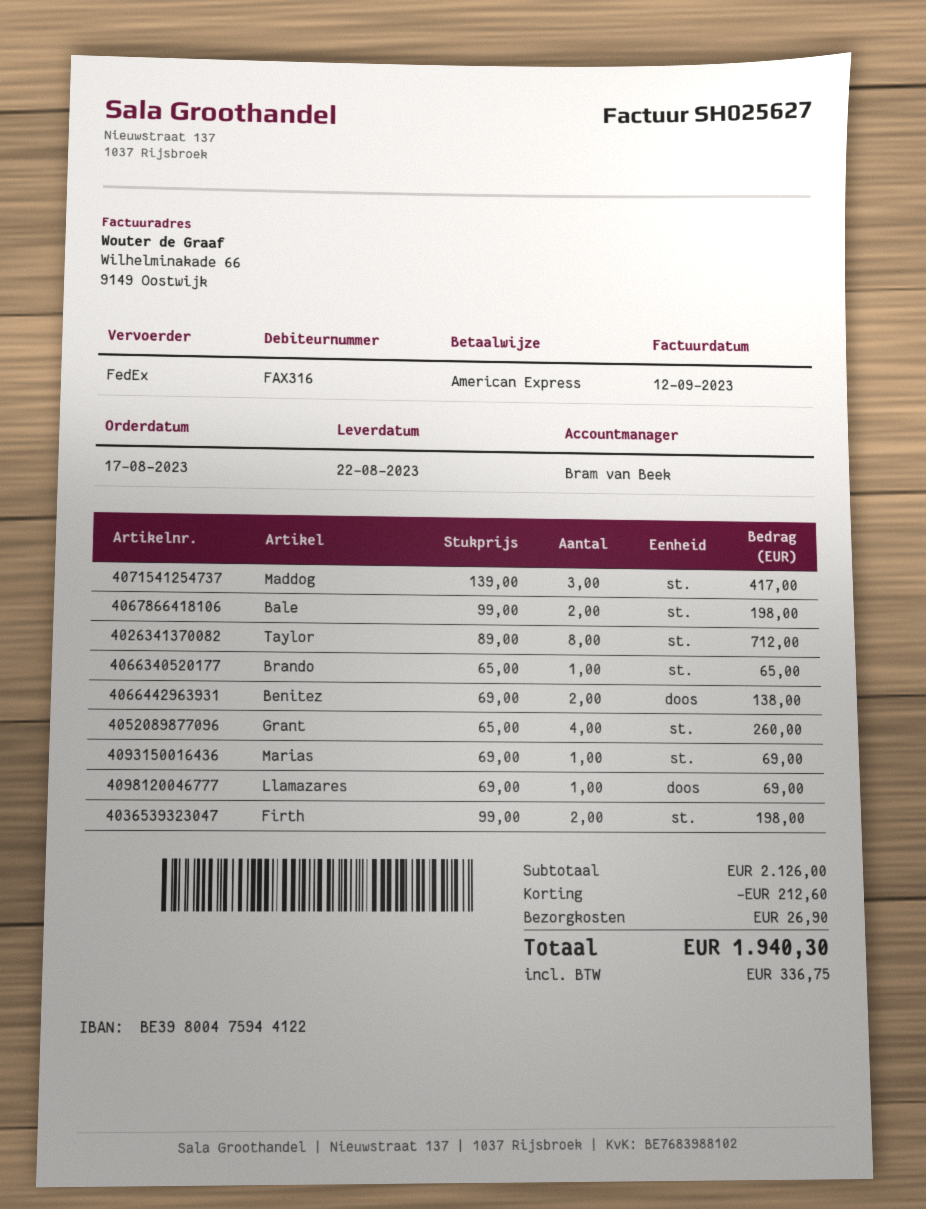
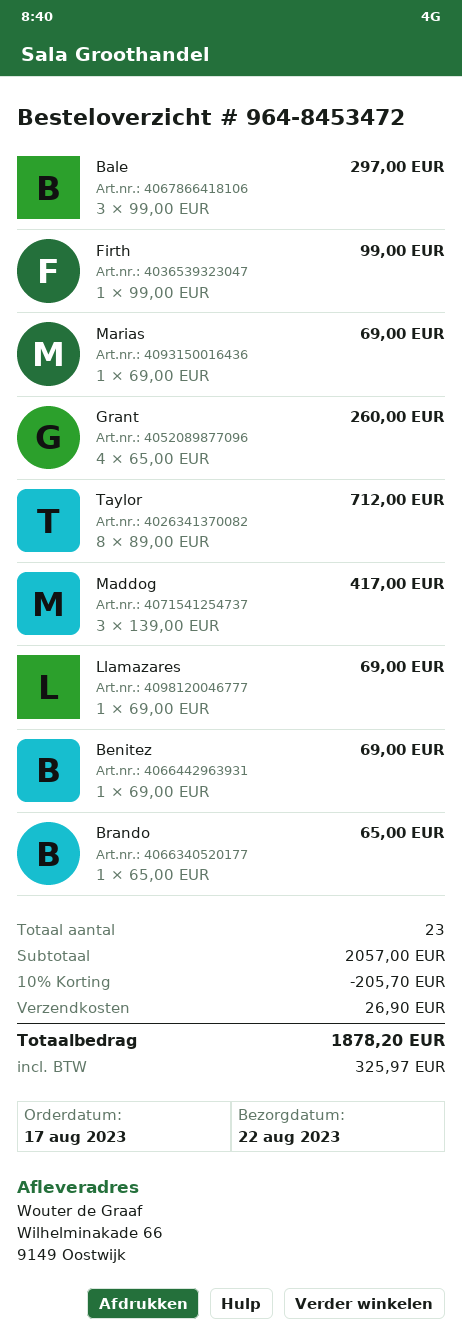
Bale: 2 x 99.00 = 198.00 -> 3 x 99.00 = 297.00
Benitez: 2 x 69.00 = 138.00 -> 1 x 69.00 = 69.00
Firth: 2 x 99.00 = 198.00 -> 1 x 99.00 = 99.00
subtotal: 2126.00 -> 2057.00
discount: 212.60 -> 205.70
tax: 336.75 -> 325.97
total: 1940.30 -> 1878.20

